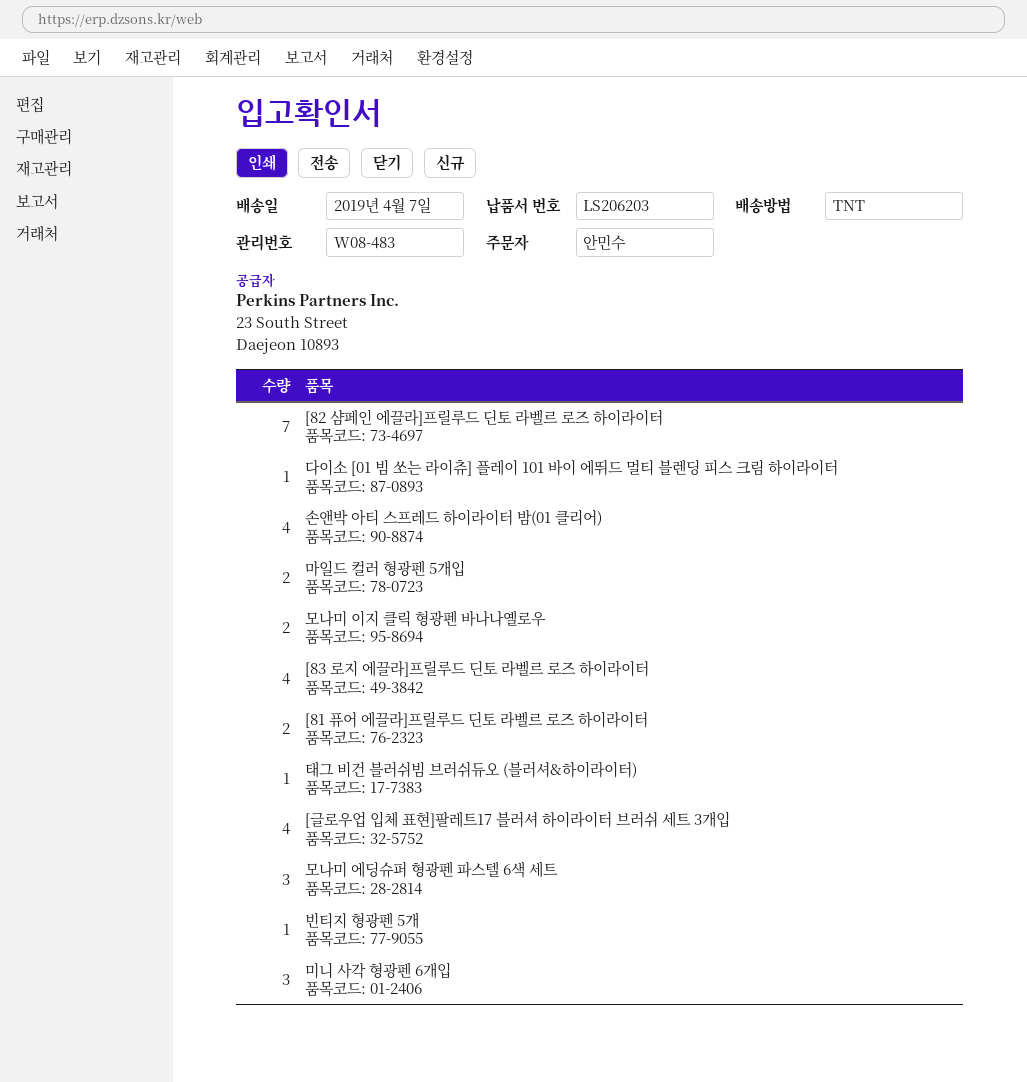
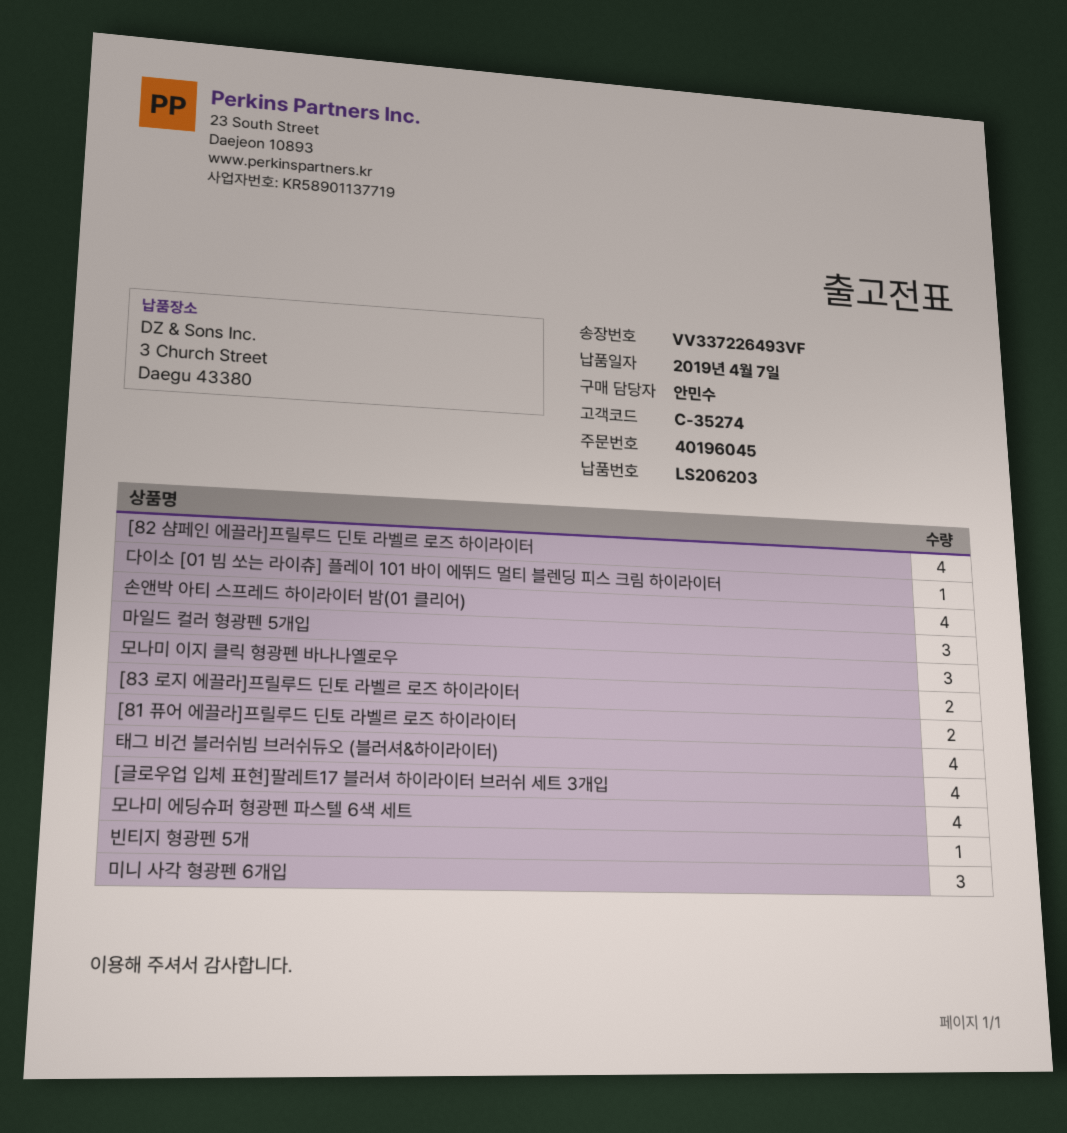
[82 샴페인 에끌라]프릴루드 딘토 라벨르 로즈 하이라이터: 7 -> 4
마일드 컬러 형광펜 5개입: 2 -> 3
모나미 이지 클릭 형광펜 바나나옐로우: 2 -> 3
[83 로지 에끌라]프릴루드 딘토 라벨르 로즈 하이라이터: 4 -> 2
태그 비건 블러쉬빔 브러쉬듀오 (블러셔&하이라이터): 1 -> 4
모나미 에딩슈퍼 형광펜 파스텔 6색 세트: 3 -> 4

